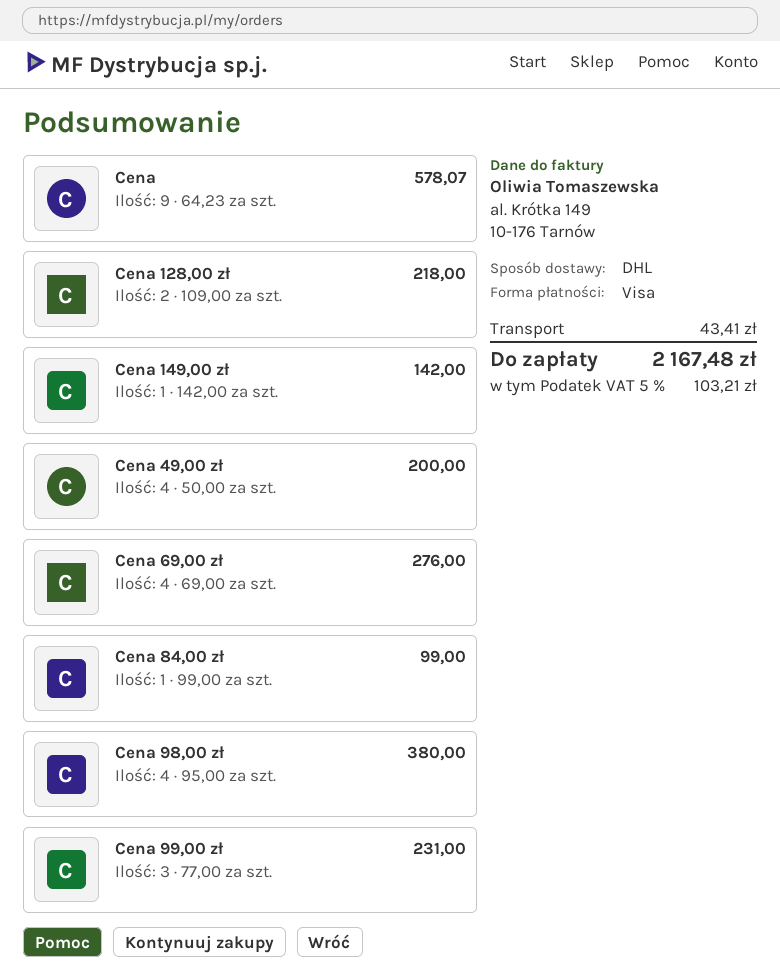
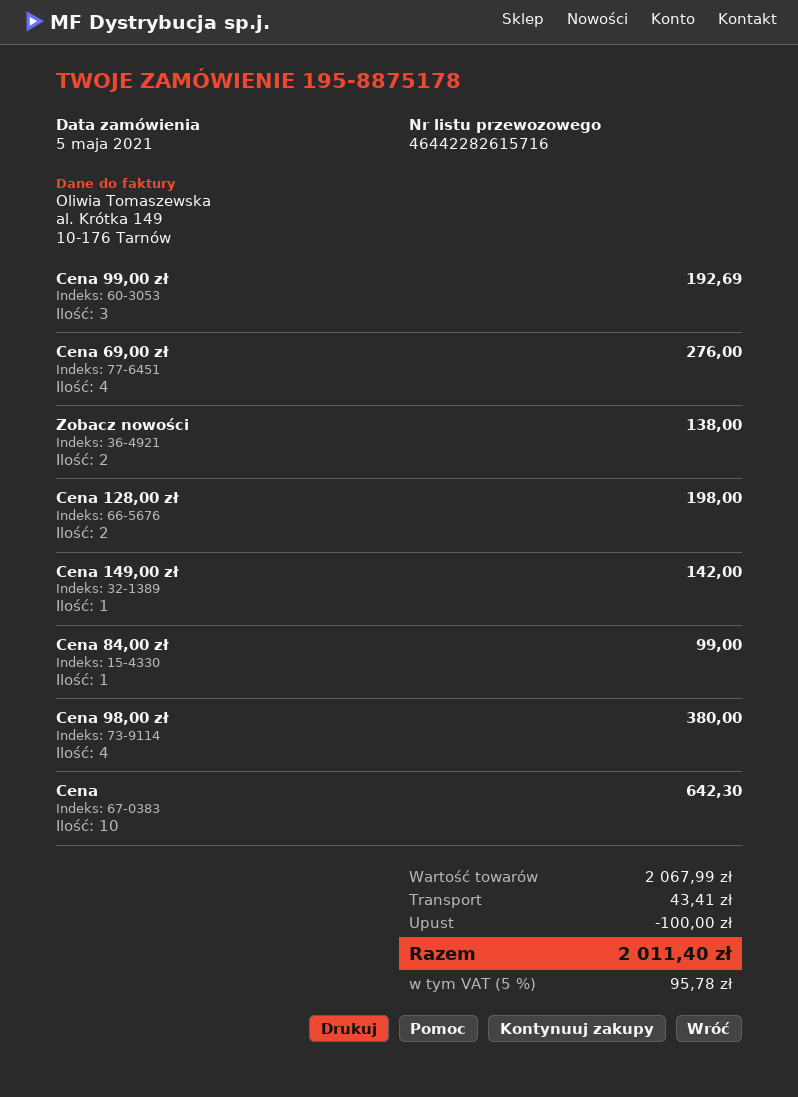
Cena: 9 for 578.07 -> 10 for 642.30
Cena 128,00 zł: 2 for 218.00 -> 2 for 198.00
Cena 49,00 zł: 4 for 200.00 -> none
Cena 99,00 zł: 3 for 231.00 -> 3 for 192.69
Zobacz nowości: none -> 2 for 138.00
discount: none -> 100.00
tax: 5% = 103.21 -> 5% = 95.78
total: 2167.48 -> 2011.40

